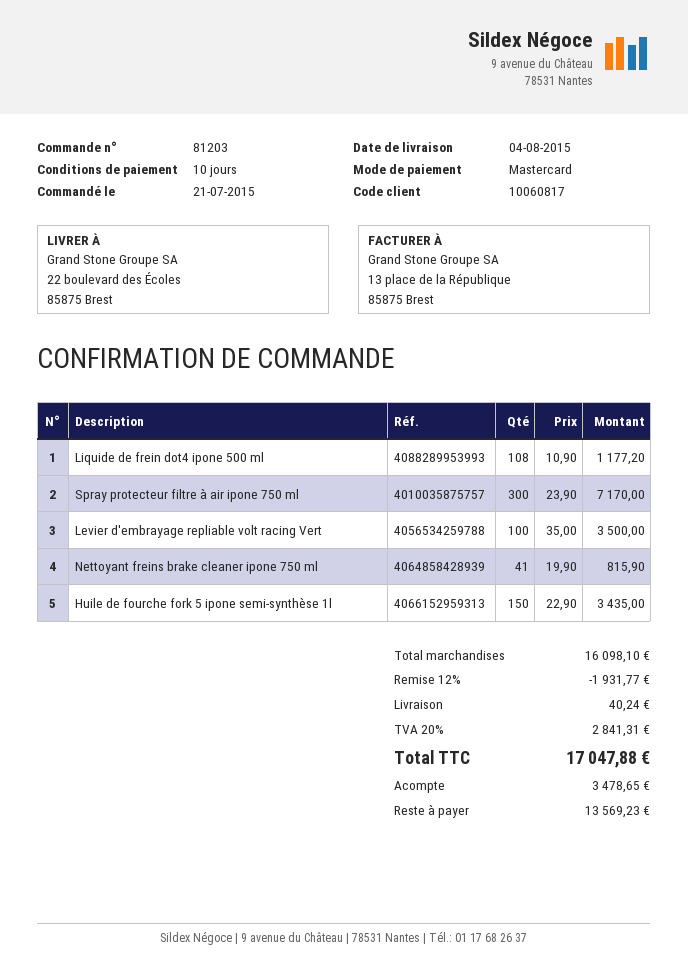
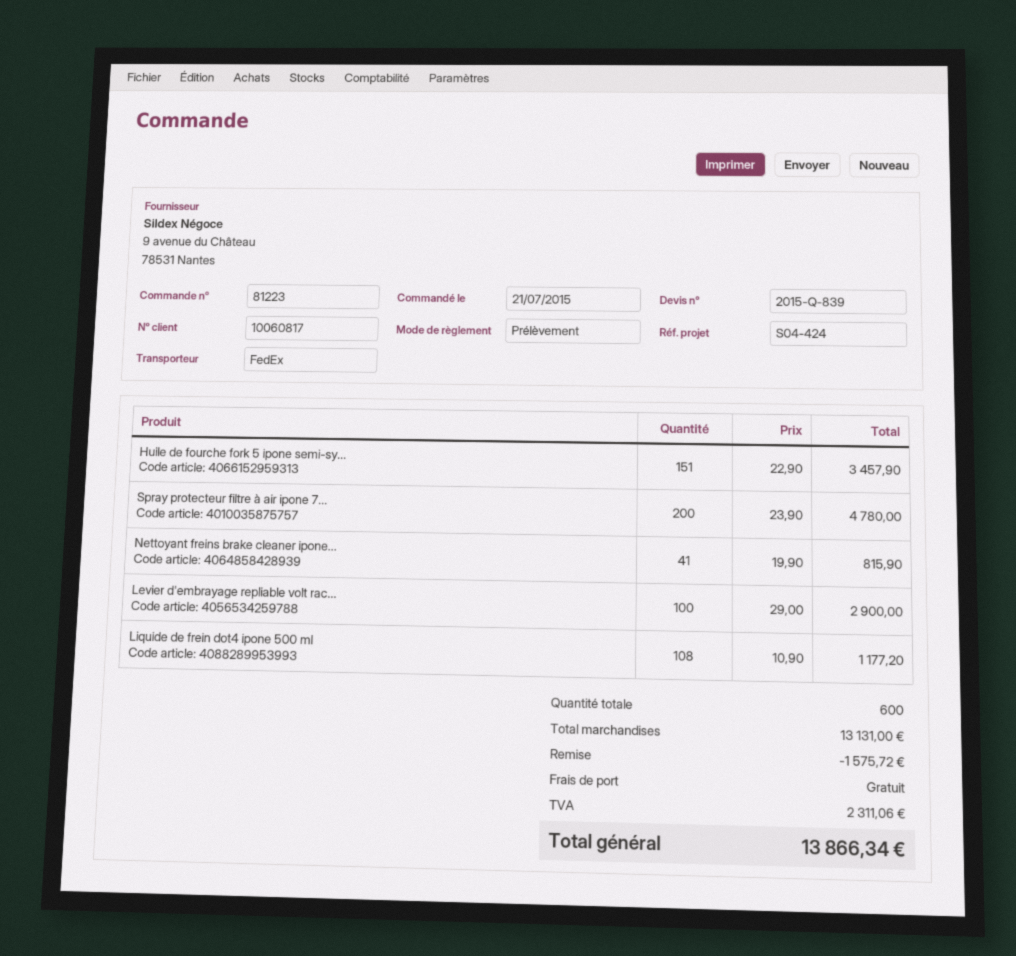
order number: 81203 -> 81223
payment method: Mastercard -> direct debit
Spray protecteur filtre à air ipone 750 ml: 300 x 23.90 = 7170.00 -> 200 x 23.90 = 4780.00
Levier d'embrayage repliable volt racing Vert: 100 x 35.00 = 3500.00 -> 100 x 29.00 = 2900.00
Huile de fourche fork 5 ipone semi-synthèse 1l: 150 x 22.90 = 3435.00 -> 151 x 22.90 = 3457.90
subtotal: 16098.10 -> 13131.00
discount: 1931.77 -> 1575.72
shipping: 40.24 -> 0.00
tax: 2841.31 -> 2311.06
total: 17047.88 -> 13866.34

